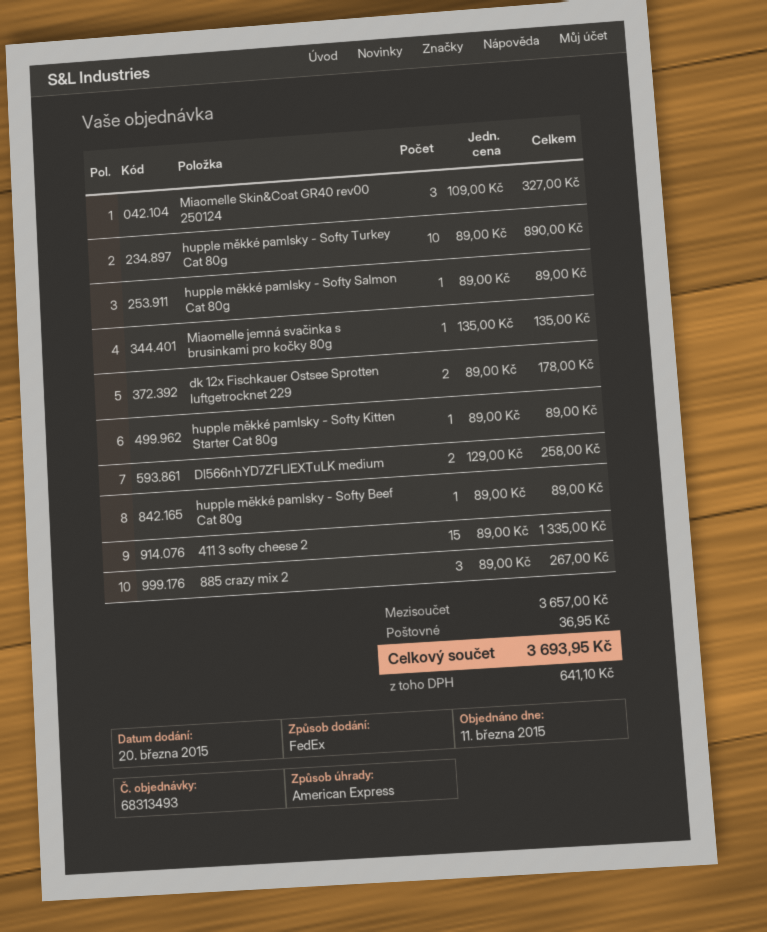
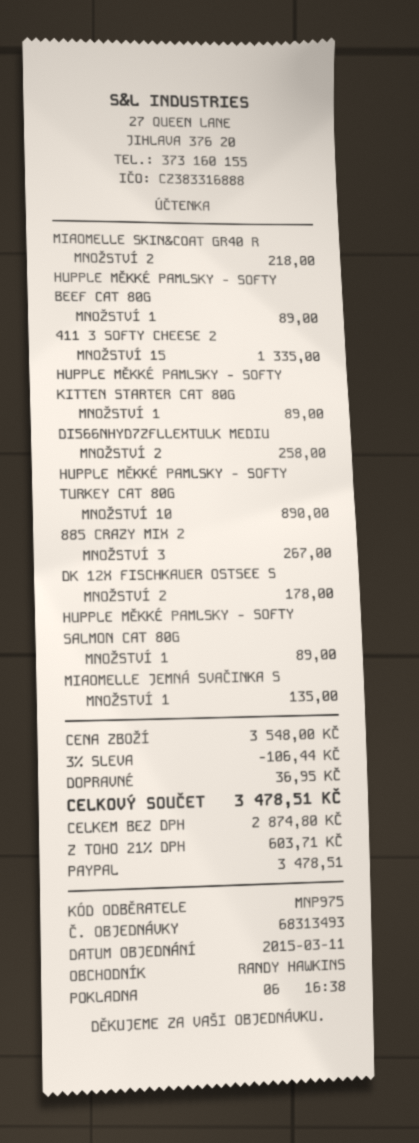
payment method: American Express -> PayPal
Miaomelle Skin&Coat GR40 rev00 250124: 3 for 327.00 -> 2 for 218.00
subtotal: 3657.00 -> 3548.00
discount: none -> 3% = 106.44
tax: 641.10 -> 603.71
total: 3693.95 -> 3478.51

